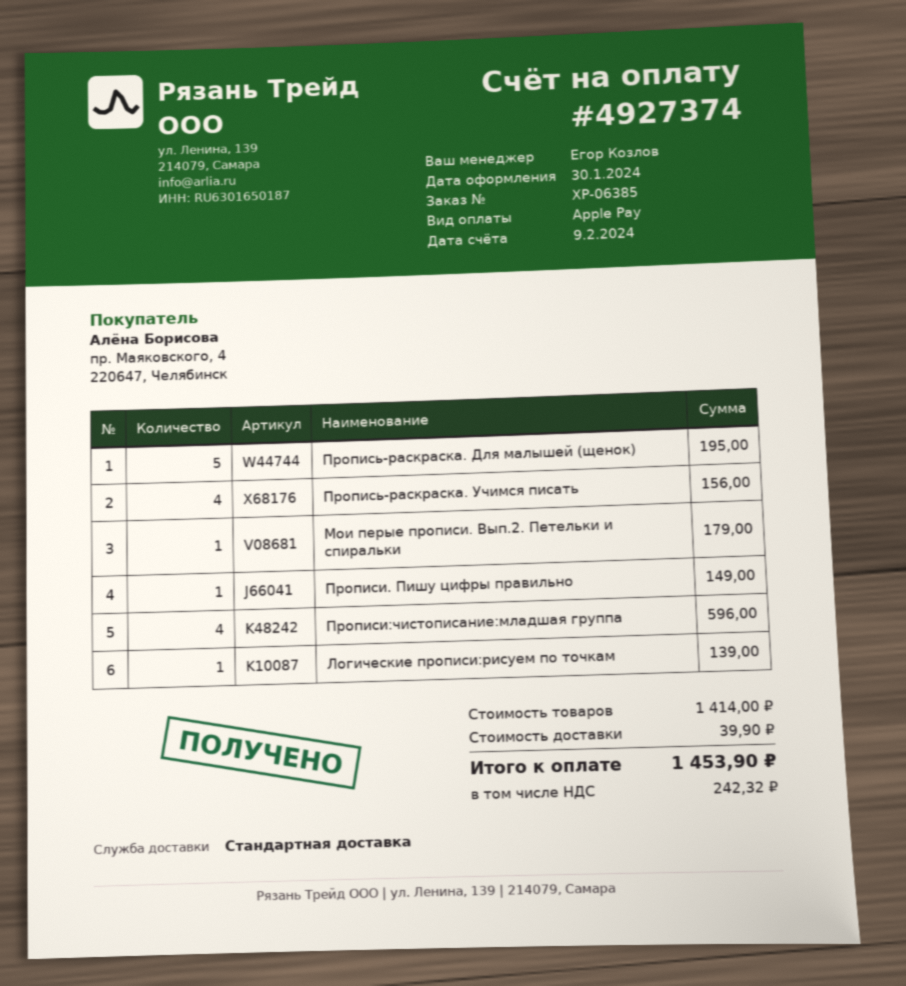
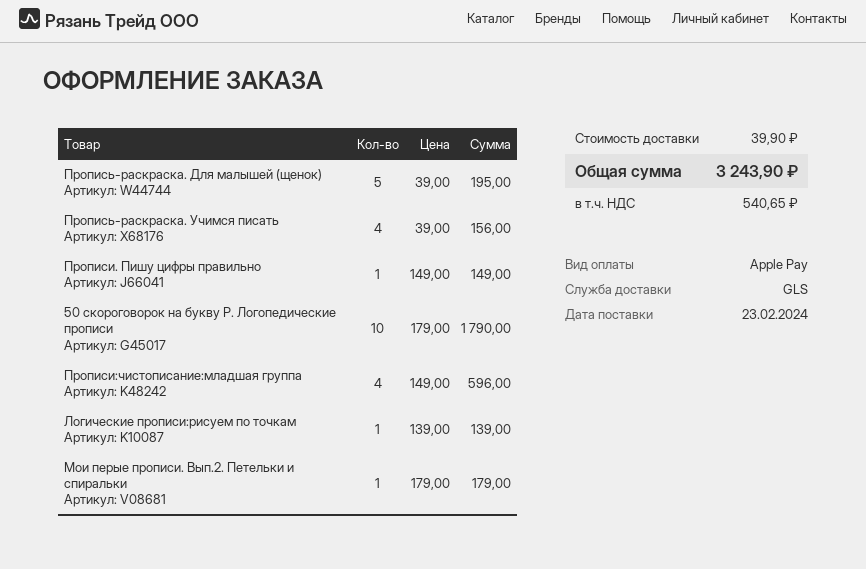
shipping method: standard -> GLS
50 скороговорок на букву Р. Логопедические прописи: none -> 10 for 1790.00
tax: 242.32 -> 540.65
total: 1453.90 -> 3243.90

